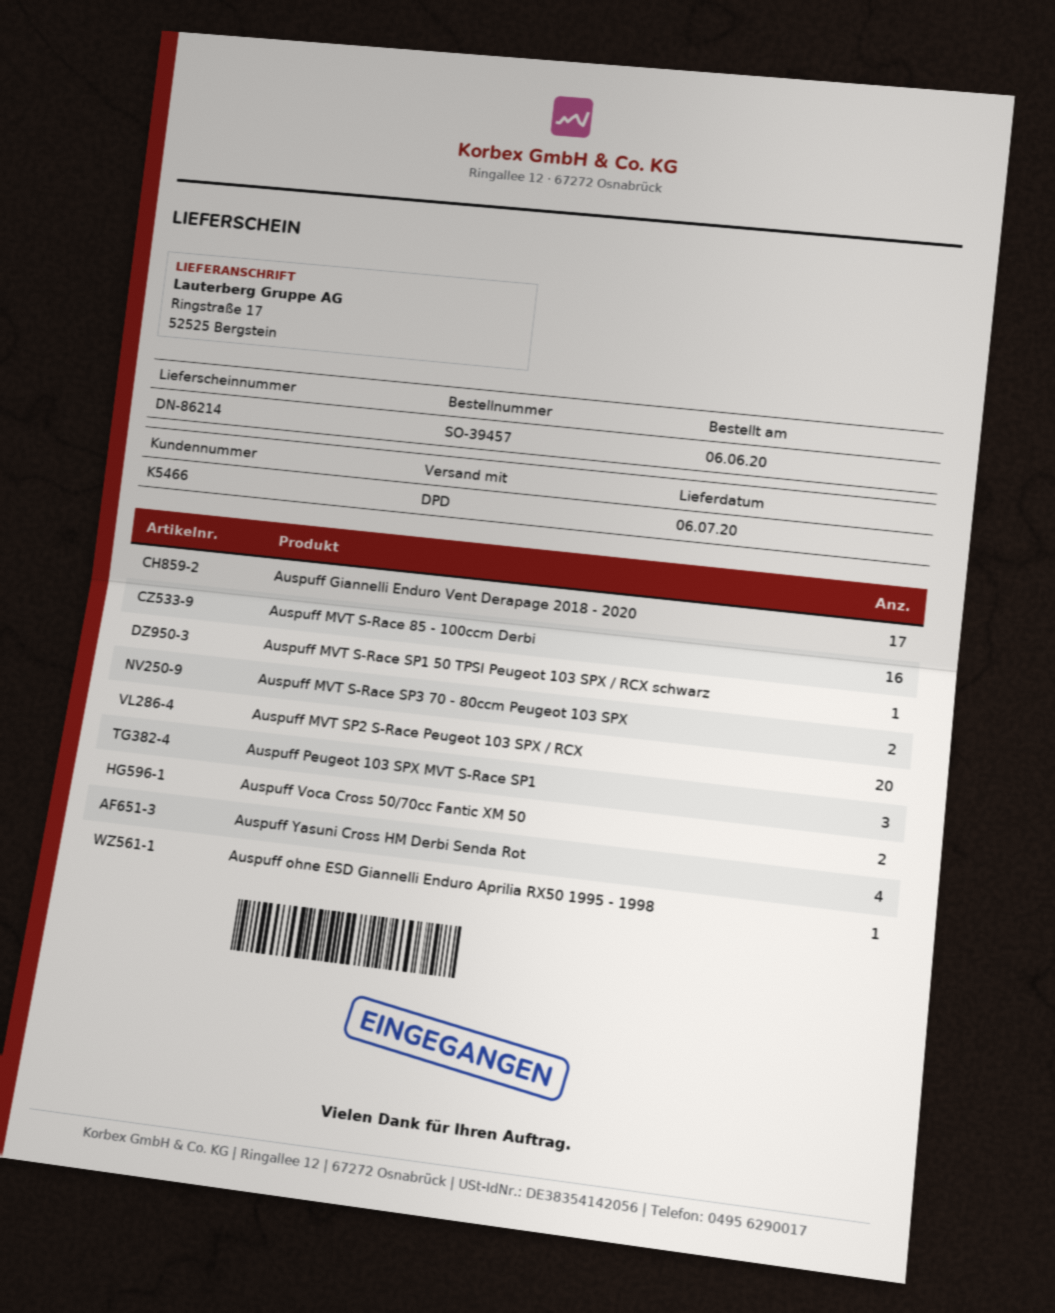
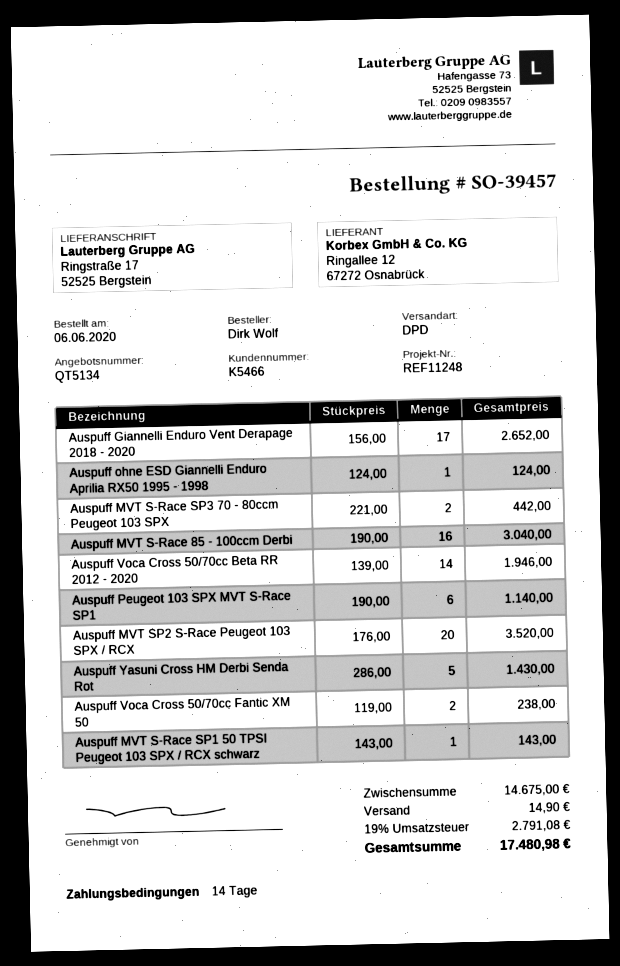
Auspuff Peugeot 103 SPX MVT S-Race SP1: 3 -> 6
Auspuff Yasuni Cross HM Derbi Senda Rot: 4 -> 5
Auspuff Voca Cross 50/70cc Beta RR 2012 - 2020: none -> 14

